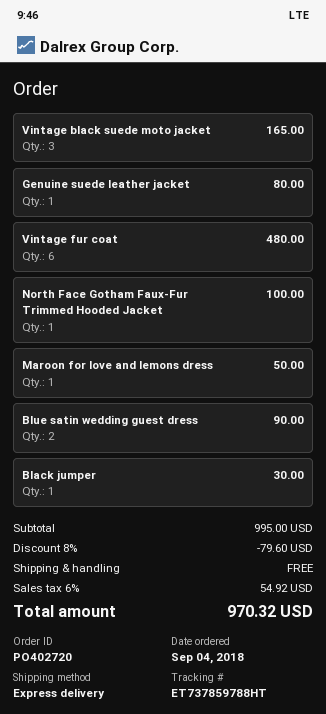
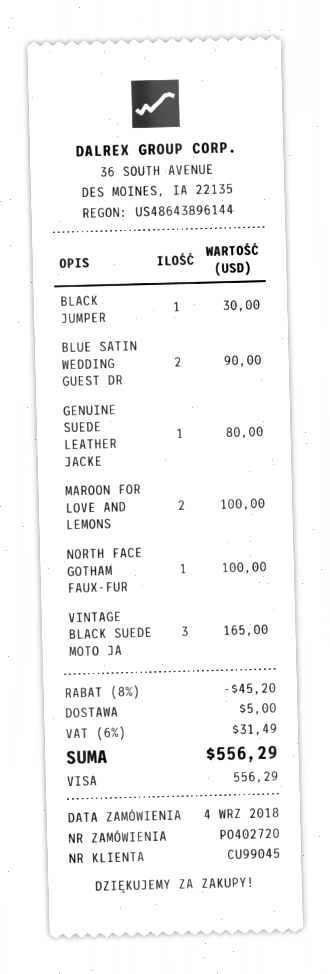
Vintage fur coat: 6 for 480.00 -> none
Maroon for love and lemons dress: 1 for 50.00 -> 2 for 100.00
discount: 8% = 79.60 -> 8% = 45.20
shipping: 0.00 -> 5.00
tax: 6% = 54.92 -> 6% = 31.49
total: 970.32 -> 556.29

